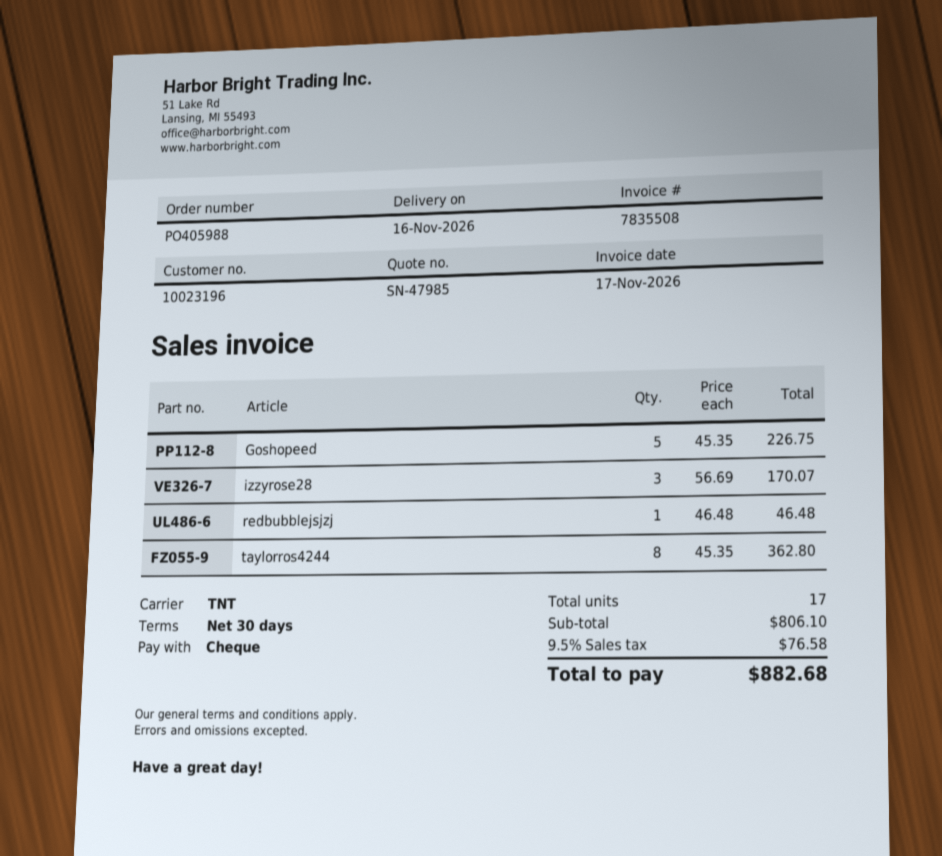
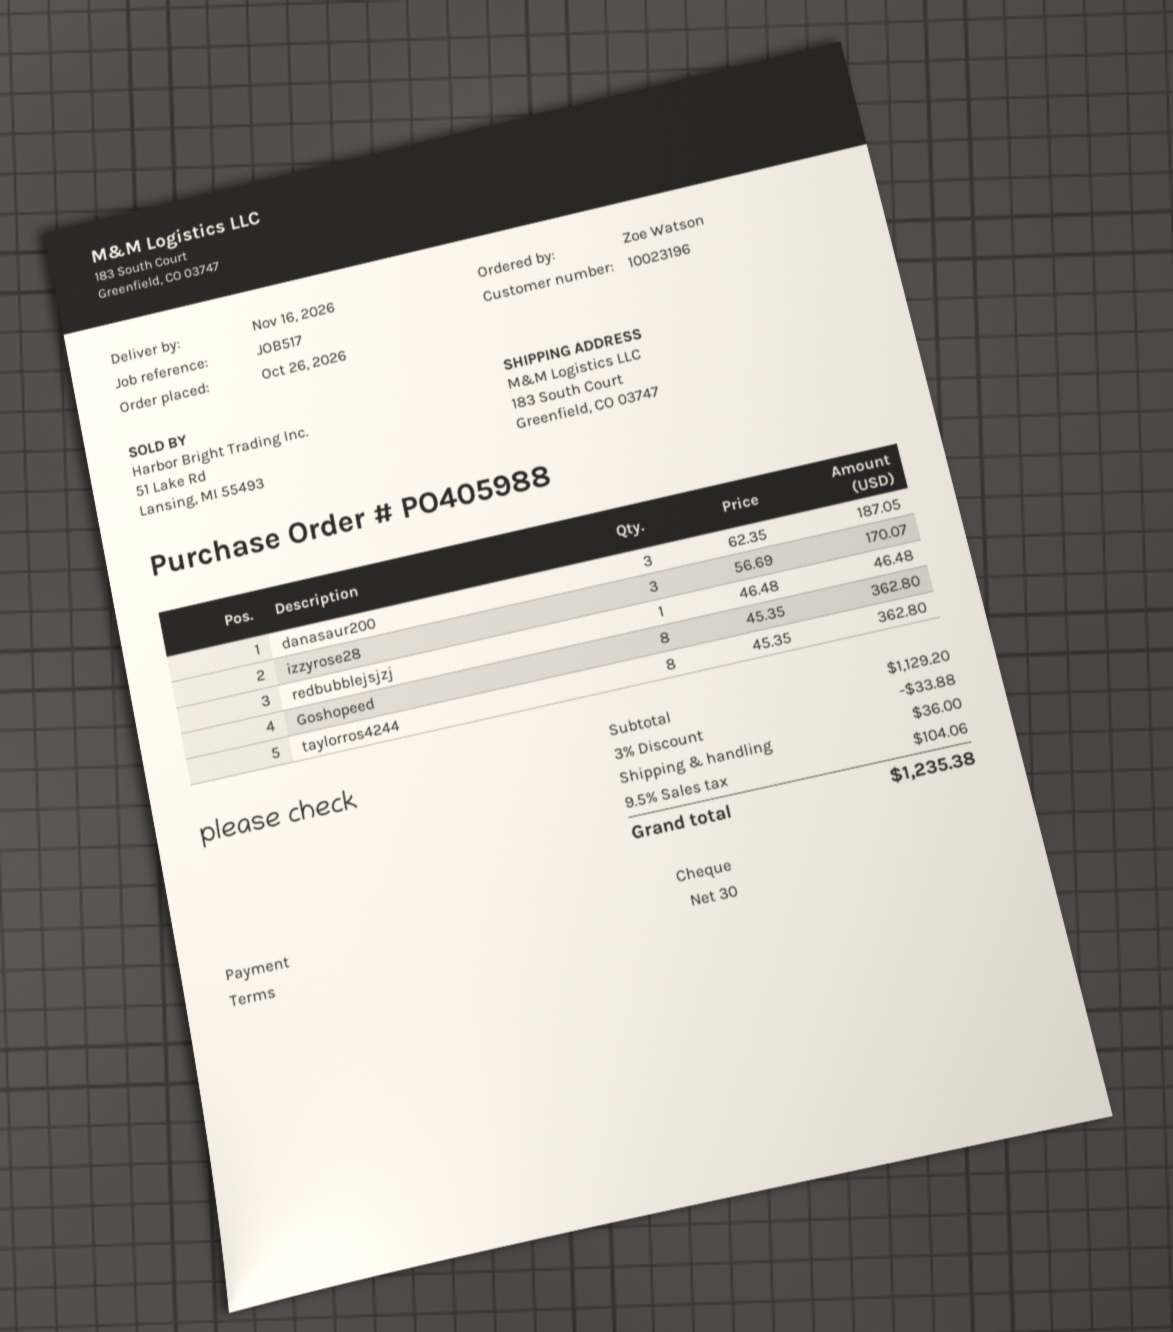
Goshopeed: 5 x 45.35 = 226.75 -> 8 x 45.35 = 362.80
danasaur200: none -> 3 x 62.35 = 187.05
subtotal: 806.10 -> 1129.20
discount: none -> 3% = 33.88
shipping: none -> 36.00
tax: 9.5% = 76.58 -> 9.5% = 104.06
total: 882.68 -> 1235.38

